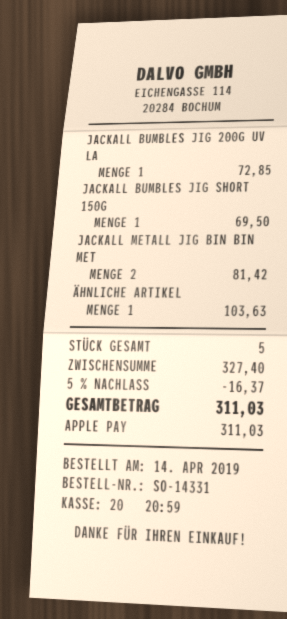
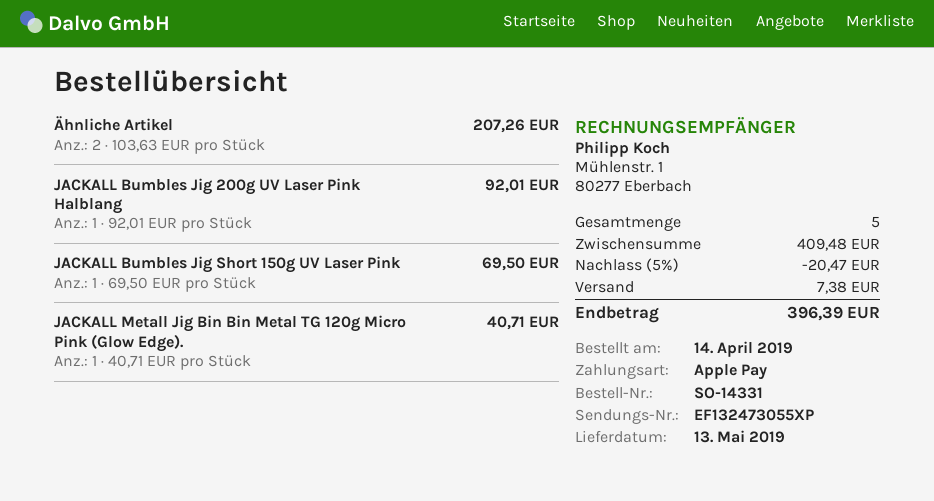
JACKALL BUMBLES JIG 200G UV LA: 1 for 72.85 -> 1 for 92.01
JACKALL METALL JIG BIN BIN MET: 2 for 81.42 -> 1 for 40.71
ÄHNLICHE ARTIKEL: 1 for 103.63 -> 2 for 207.26
subtotal: 327.40 -> 409.48
discount: 5% = 16.37 -> 5% = 20.47
shipping: none -> 7.38
total: 311.03 -> 396.39

